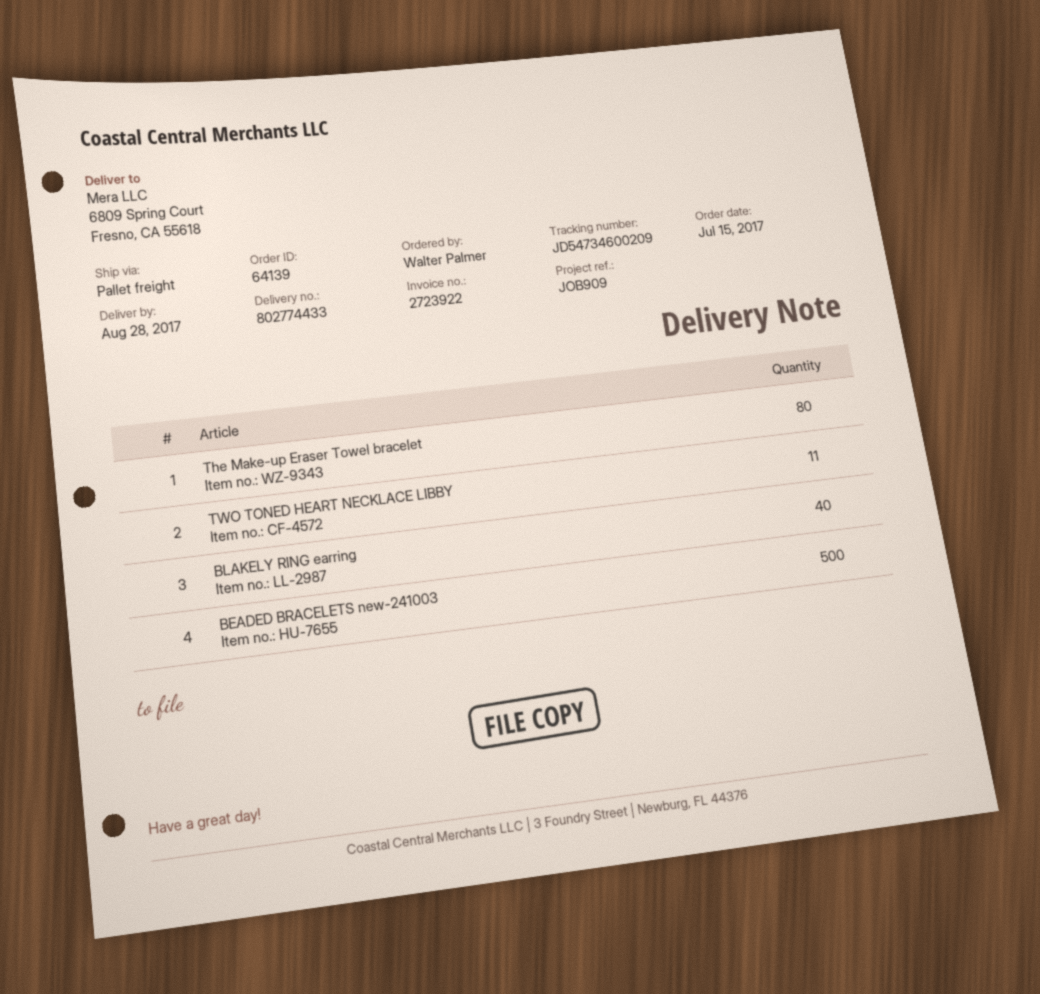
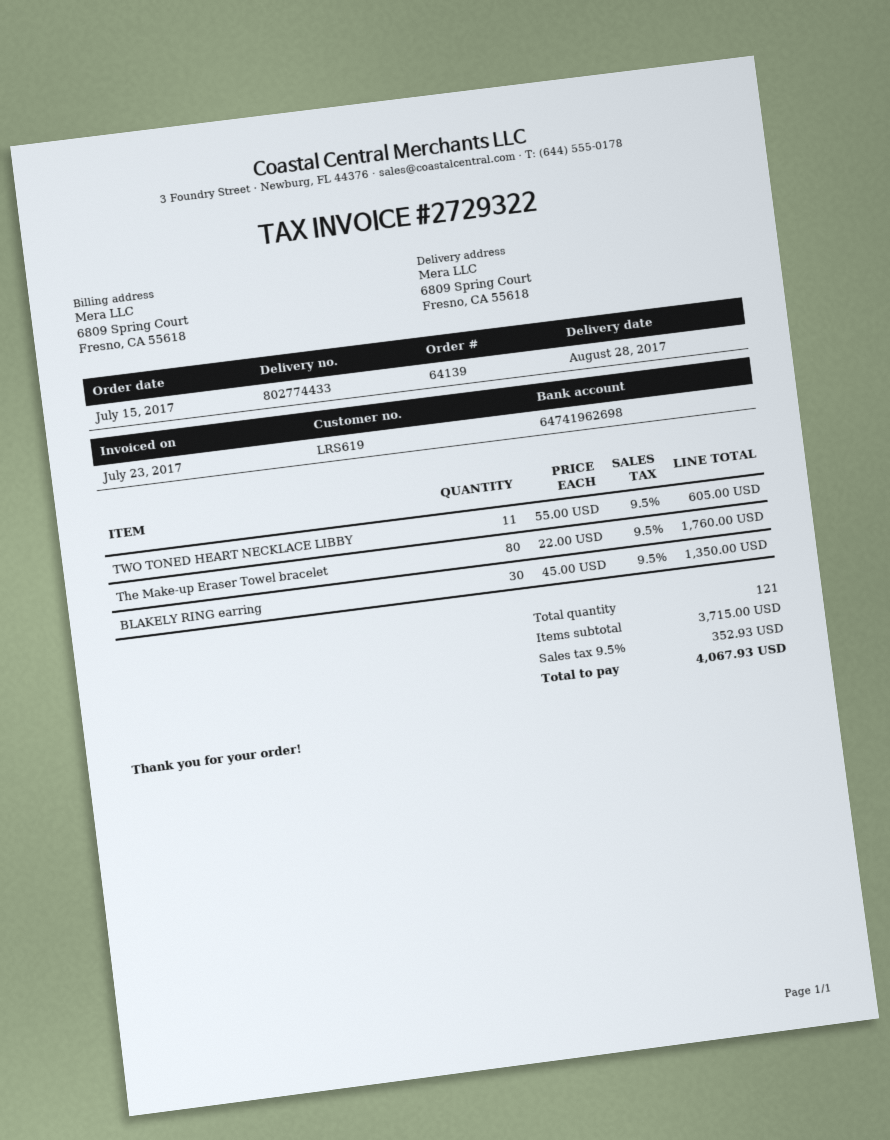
invoice number: 2723922 -> 2729322
BLAKELY RING earring: 40 -> 30
BEADED BRACELETS new-241003: 500 -> none

